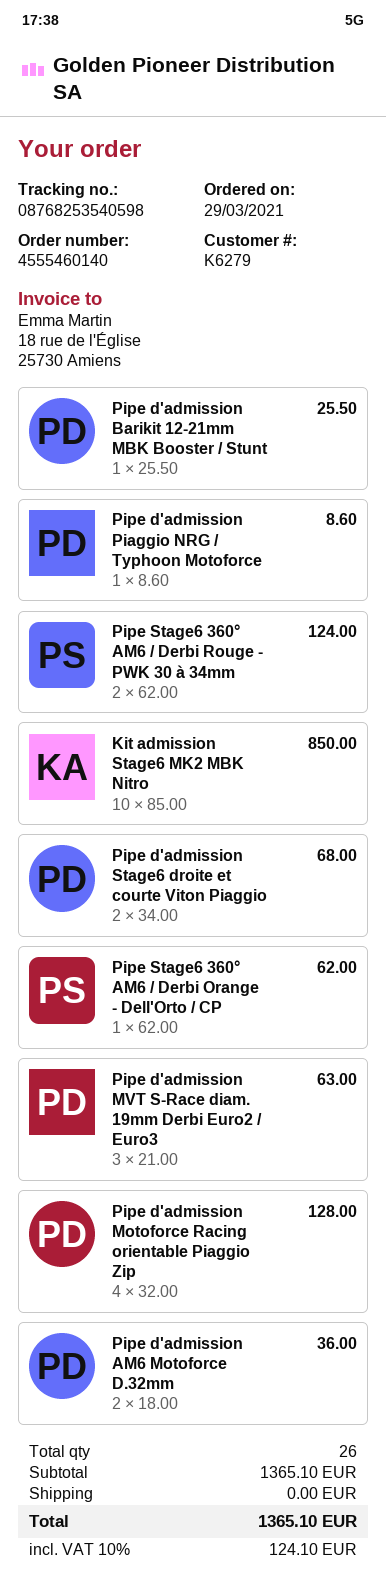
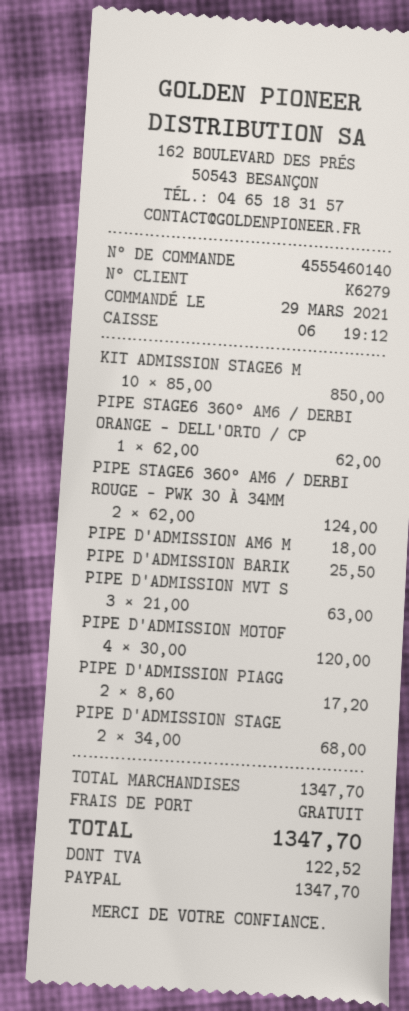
Pipe d'admission Piaggio NRG / Typhoon Motoforce: 1 x 8.60 = 8.60 -> 2 x 8.60 = 17.20
Pipe d'admission Motoforce Racing orientable Piaggio Zip: 4 x 32.00 = 128.00 -> 4 x 30.00 = 120.00
Pipe d'admission AM6 Motoforce D.32mm: 2 x 18.00 = 36.00 -> 1 x 18.00 = 18.00
subtotal: 1365.10 -> 1347.70
tax: 124.10 -> 122.52
total: 1365.10 -> 1347.70

